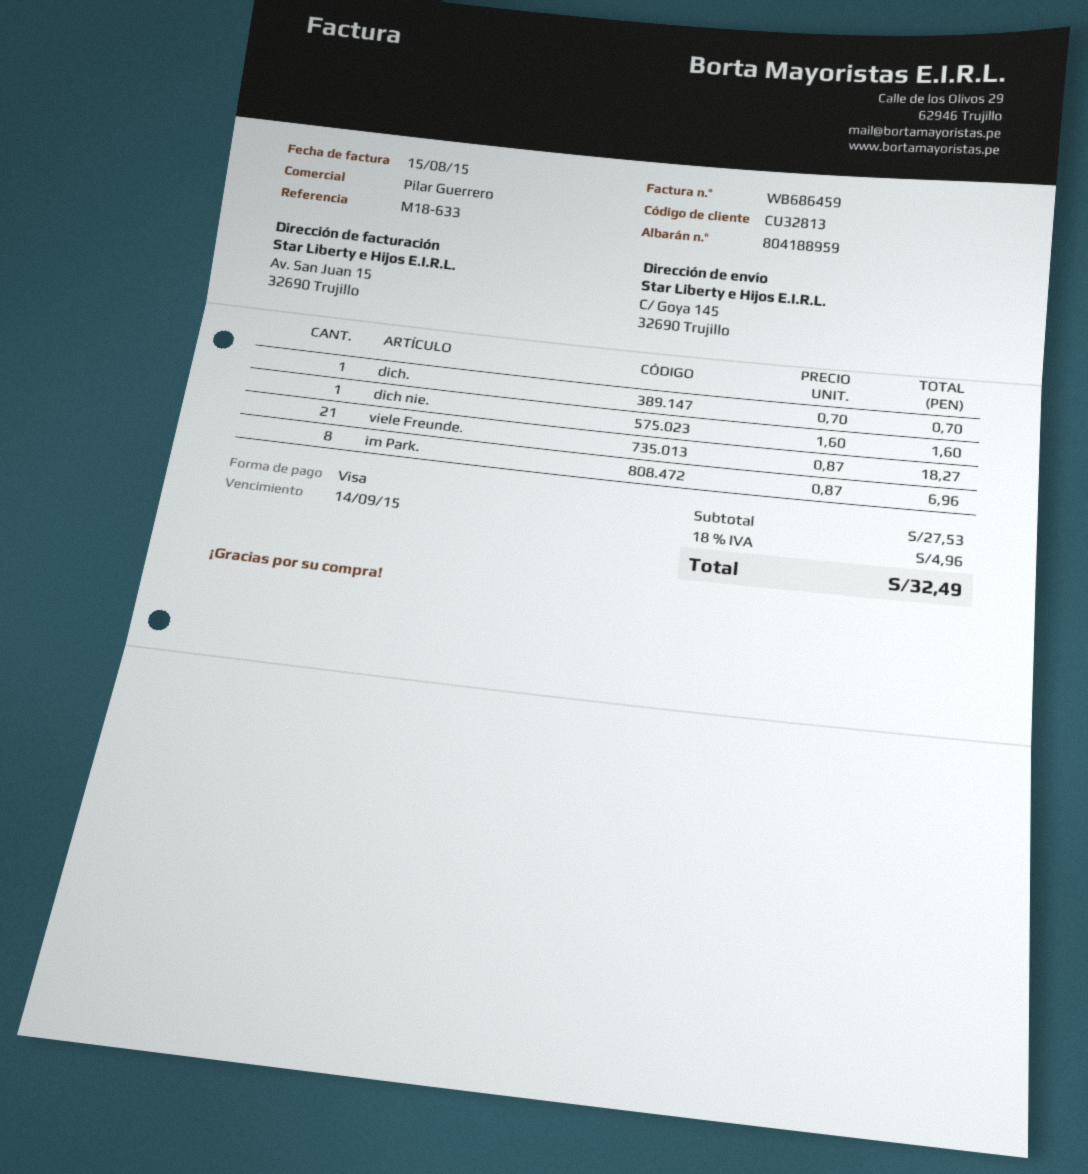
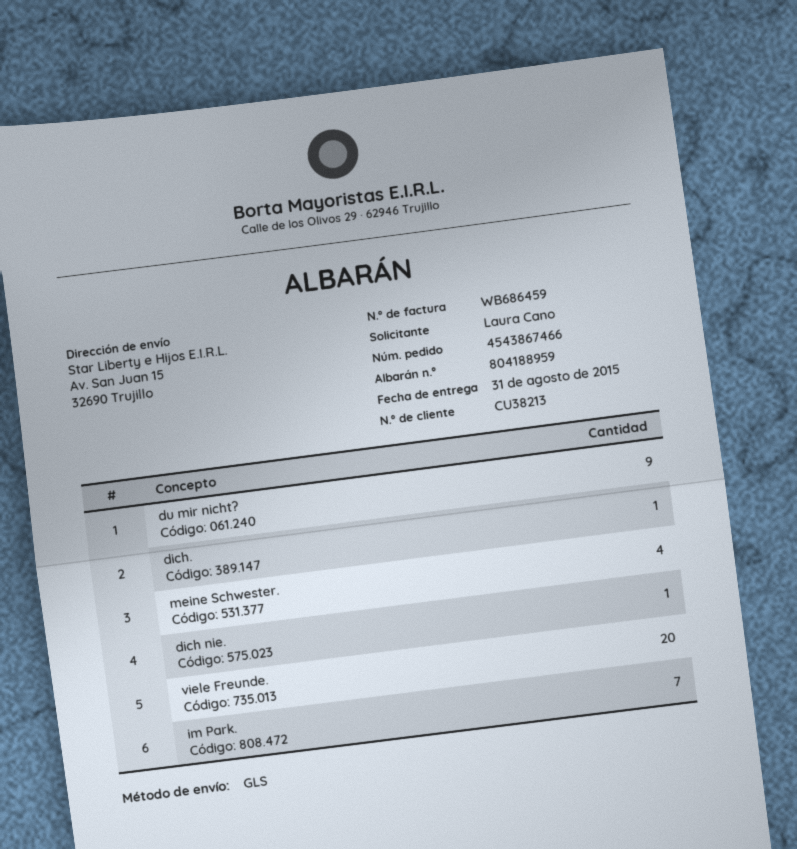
customer number: CU32813 -> CU38213
ship to: C/ Goya 145, 32690 Trujillo -> Av. San Juan 15, 32690 Trujillo
viele Freunde.: 21 -> 20
im Park.: 8 -> 7
du mir nicht?: none -> 9
meine Schwester.: none -> 4

